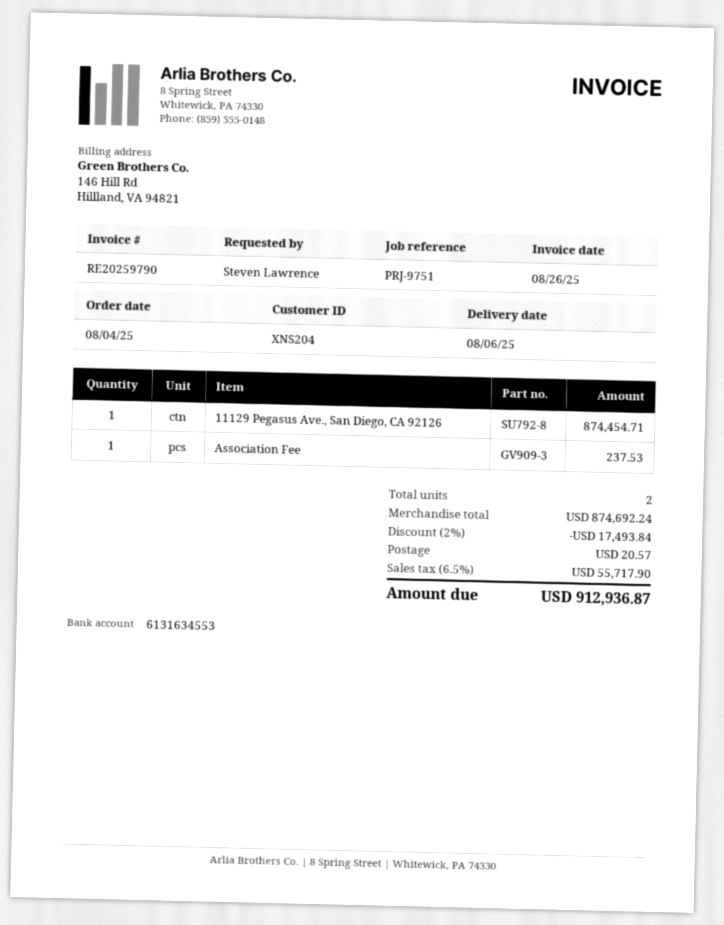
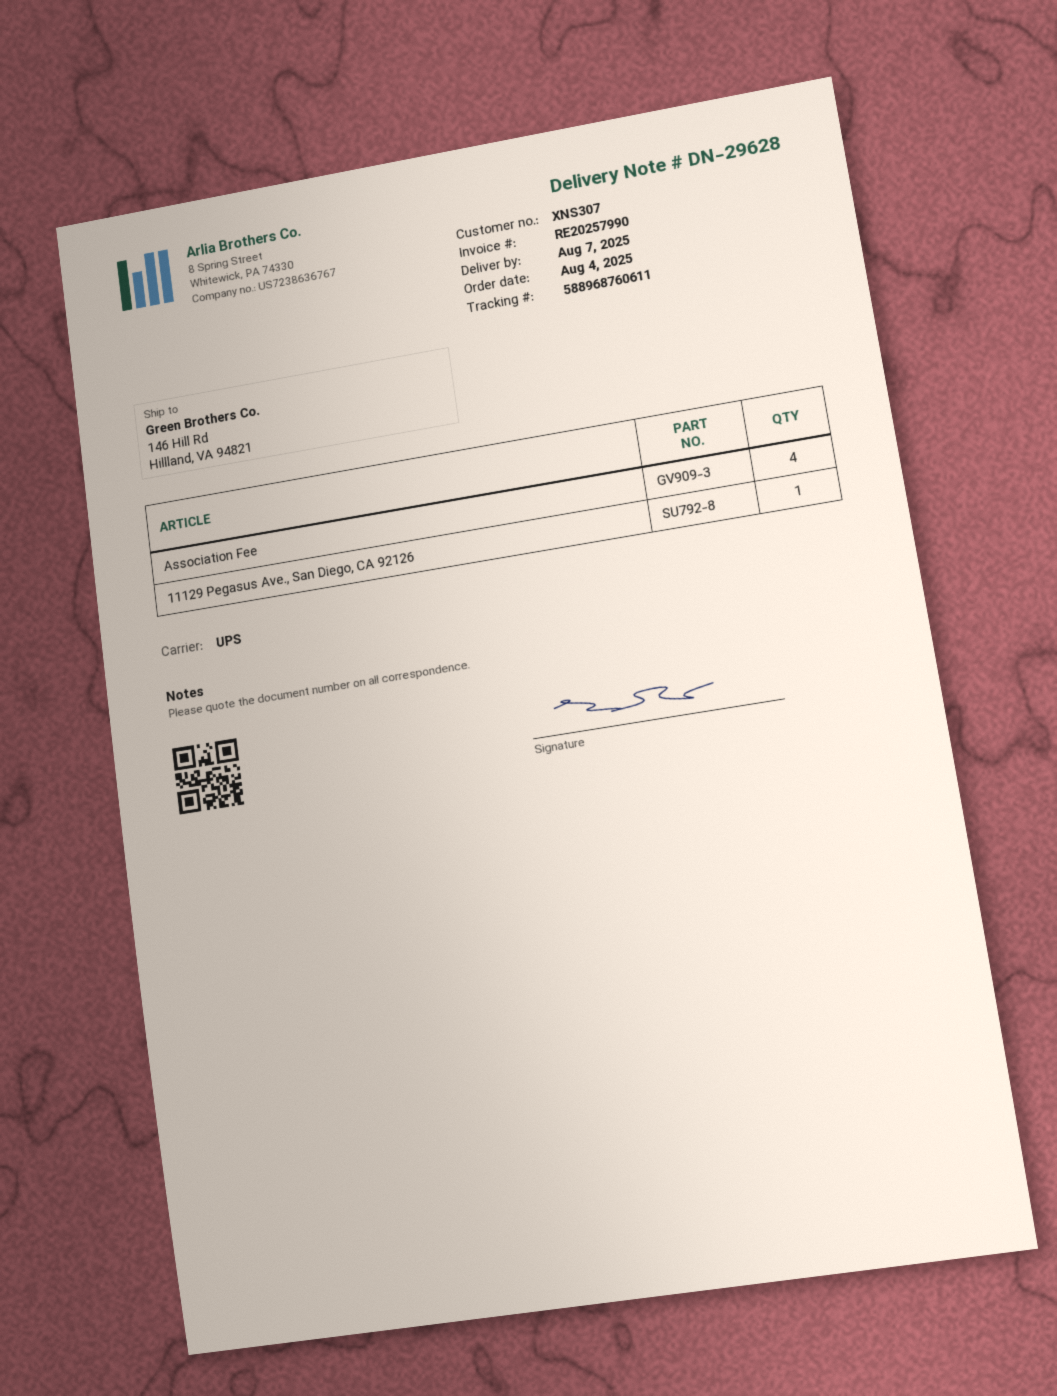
delivery date: 2025-08-06 -> 2025-08-07
invoice number: RE20259790 -> RE20257990
customer number: XNS204 -> XNS307
Association Fee: 1 -> 4

